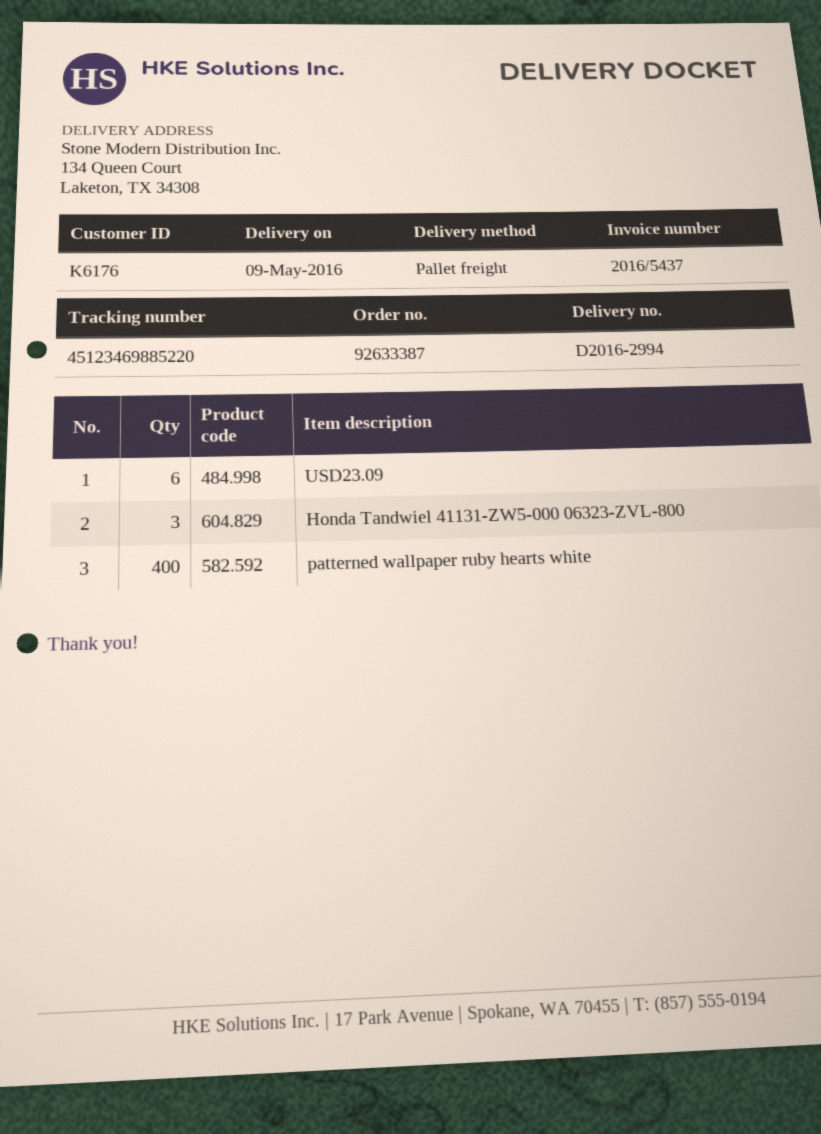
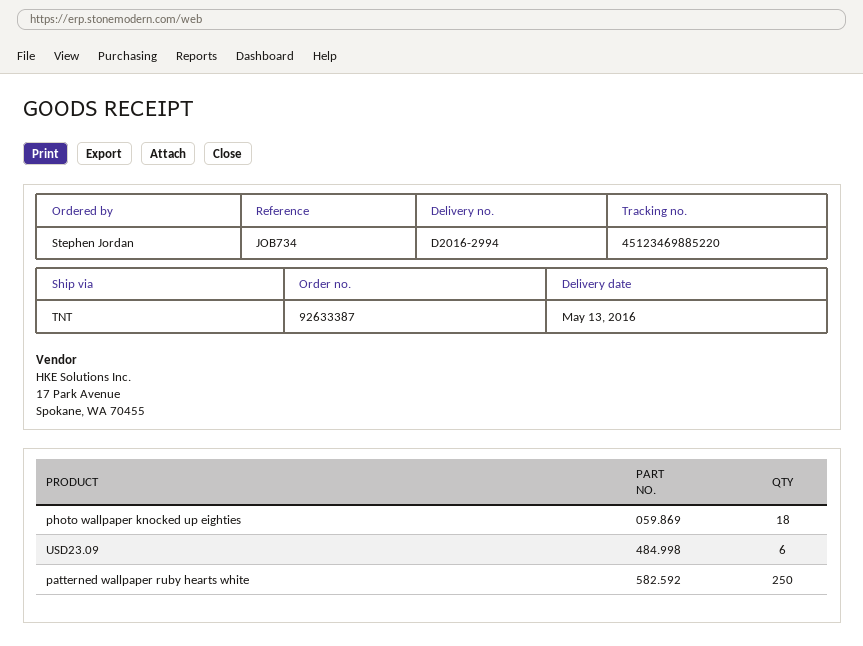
delivery date: 2016-05-09 -> 2016-05-13
shipping method: pallet freight -> TNT
Honda Tandwiel 41131-ZW5-000 06323-ZVL-800: 3 -> none
patterned wallpaper ruby hearts white: 400 -> 250
photo wallpaper knocked up eighties: none -> 18

